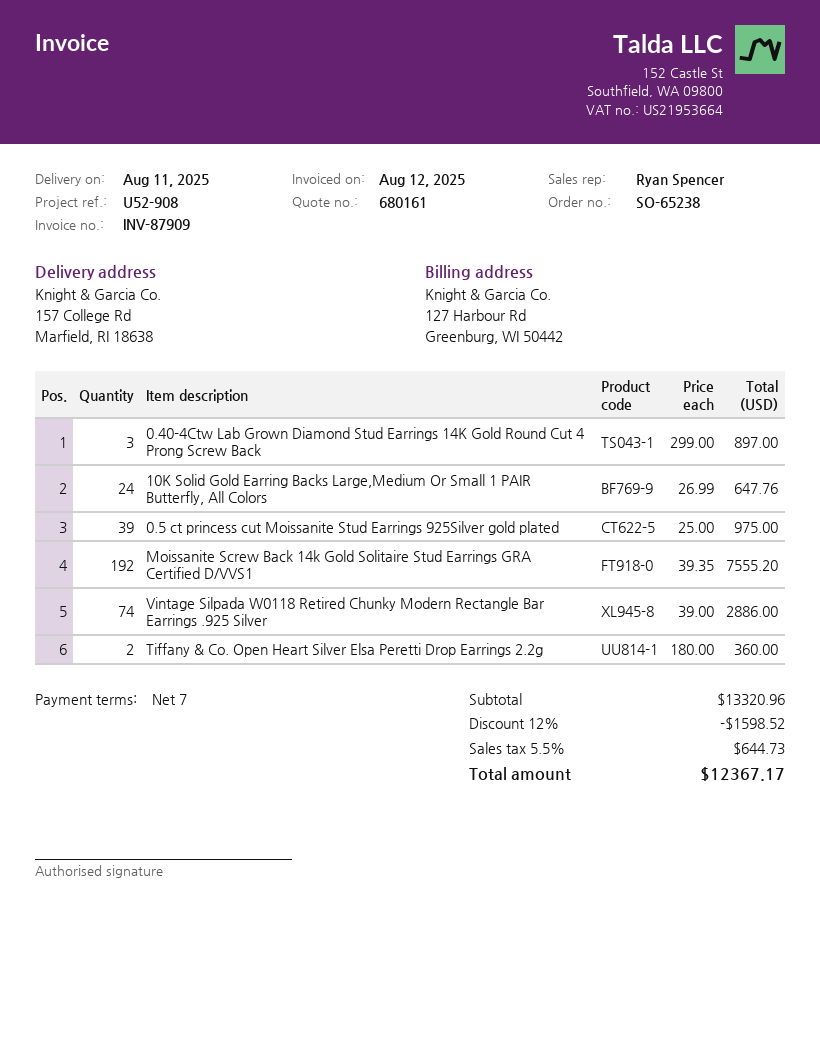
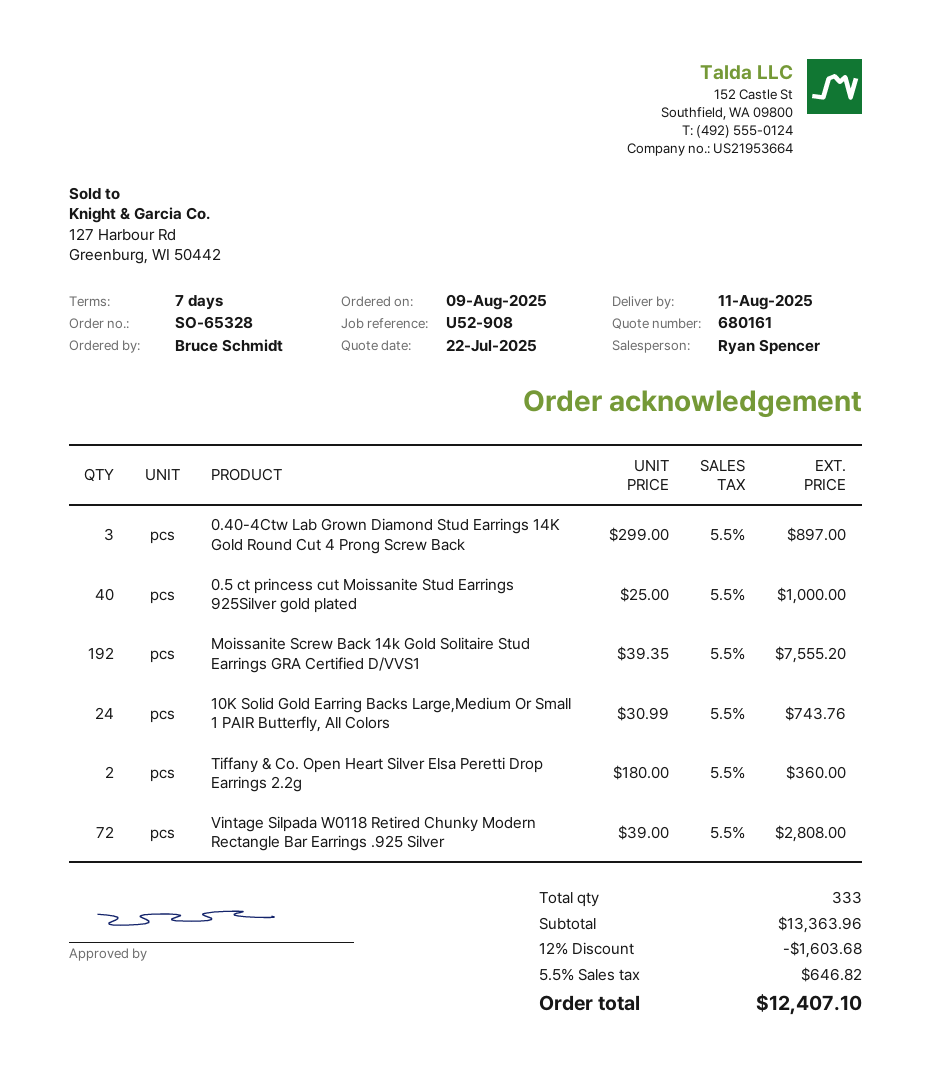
order number: SO-65238 -> SO-65328
10K Solid Gold Earring Backs Large,Medium Or Small 1 PAIR Butterfly, All Colors: 24 x 26.99 = 647.76 -> 24 x 30.99 = 743.76
0.5 ct princess cut Moissanite Stud Earrings 925Silver gold plated: 39 x 25.00 = 975.00 -> 40 x 25.00 = 1000.00
Vintage Silpada W0118 Retired Chunky Modern Rectangle Bar Earrings .925 Silver: 74 x 39.00 = 2886.00 -> 72 x 39.00 = 2808.00
subtotal: 13320.96 -> 13363.96
discount: 12% = 1598.52 -> 12% = 1603.68
tax: 5.5% = 644.73 -> 5.5% = 646.82
total: 12367.17 -> 12407.10

